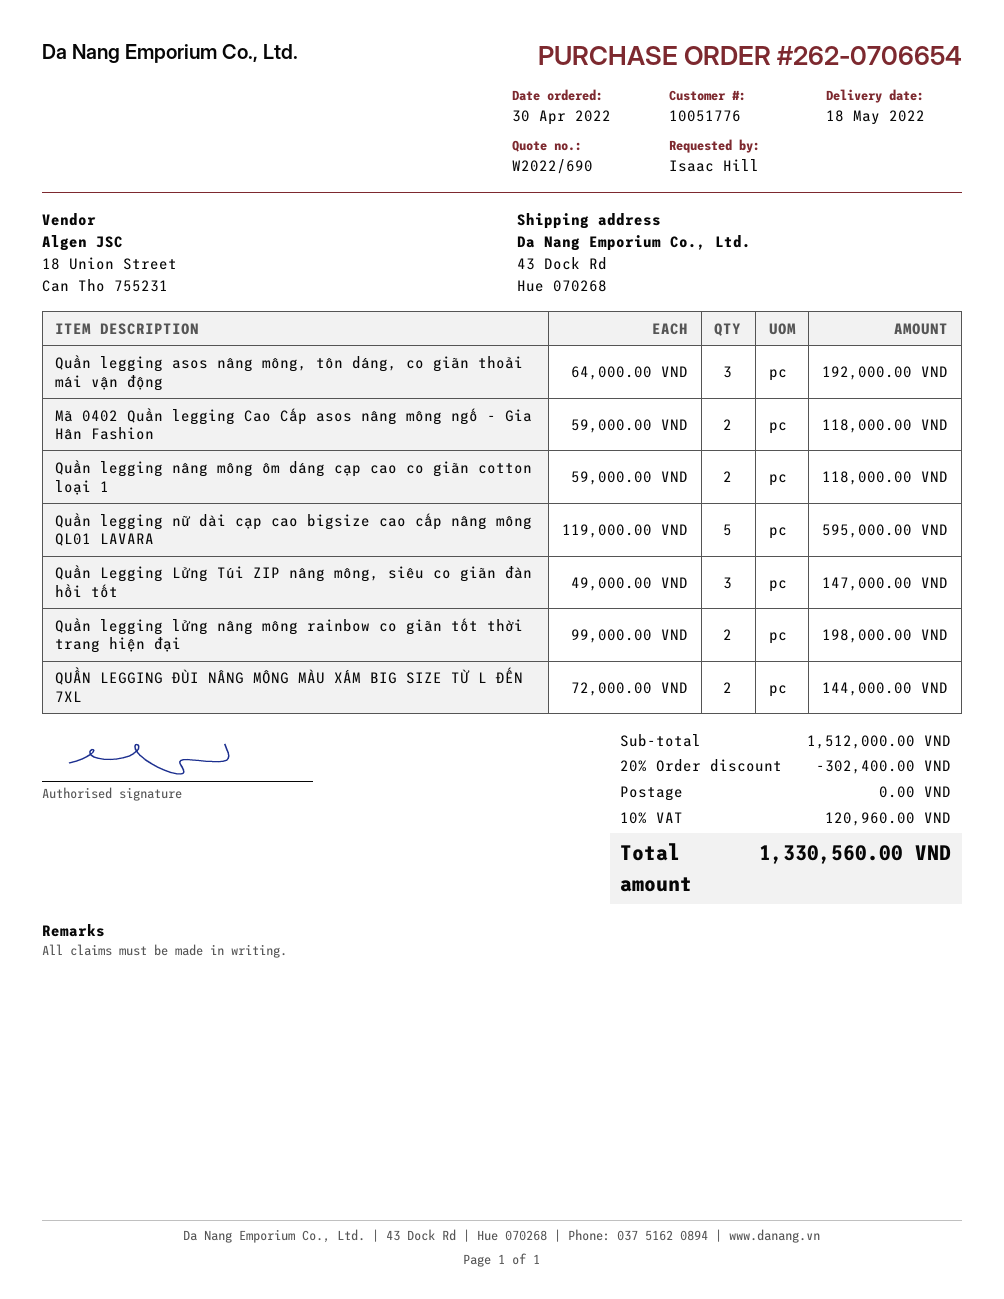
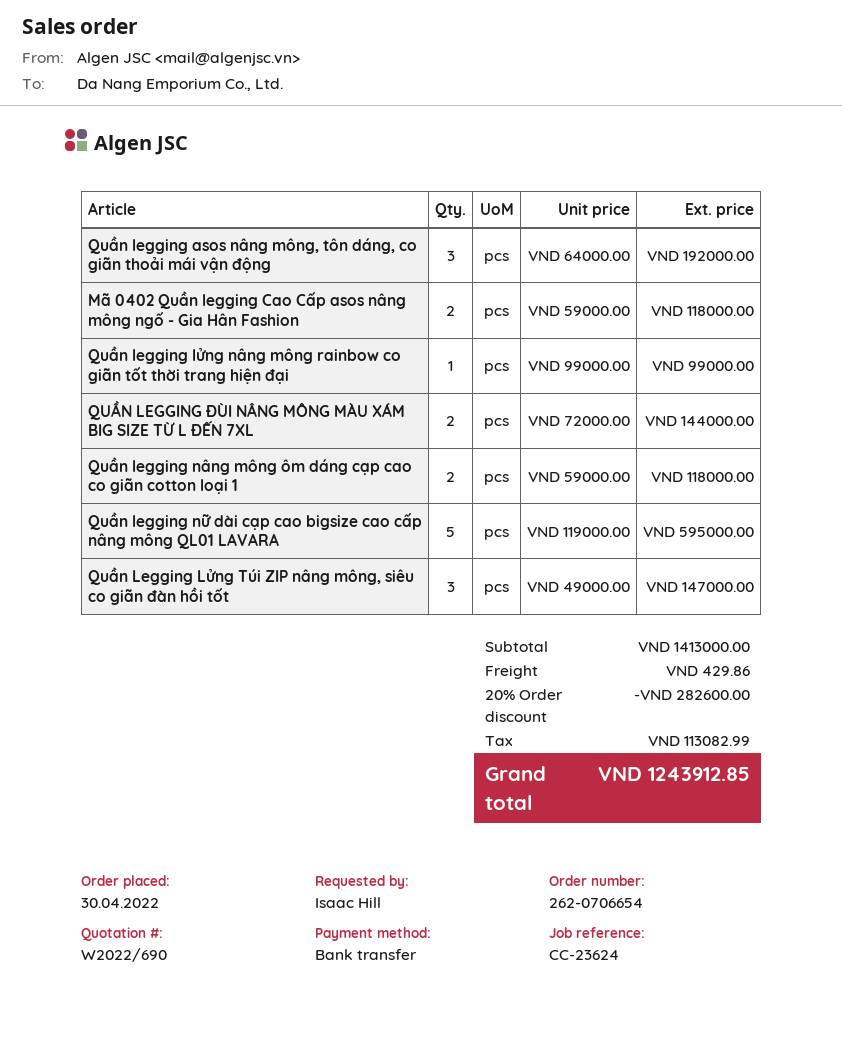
Quần legging lửng nâng mông rainbow co giãn tốt thời trang hiện đại: 2 x 99000.00 = 198000.00 -> 1 x 99000.00 = 99000.00
subtotal: 1512000.00 -> 1413000.00
discount: 20% = 302400.00 -> 20% = 282600.00
shipping: 0.00 -> 429.86
tax: 120960.00 -> 113082.99
total: 1330560.00 -> 1243912.85

